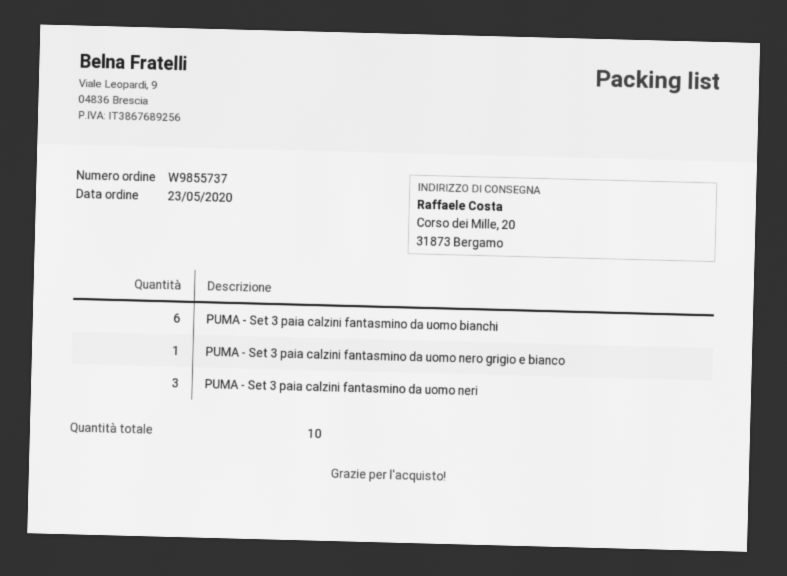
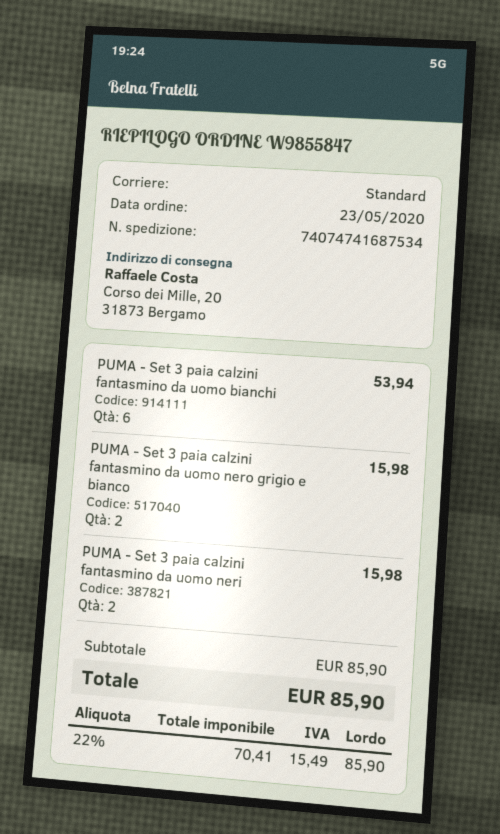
order number: W9855737 -> W9855847
PUMA - Set 3 paia calzini fantasmino da uomo nero grigio e bianco: 1 -> 2
PUMA - Set 3 paia calzini fantasmino da uomo neri: 3 -> 2

